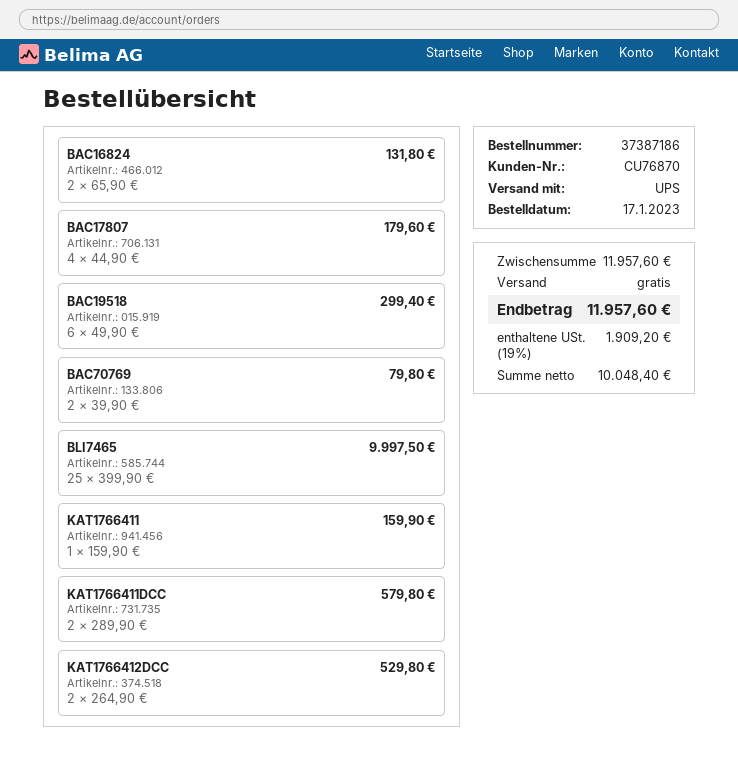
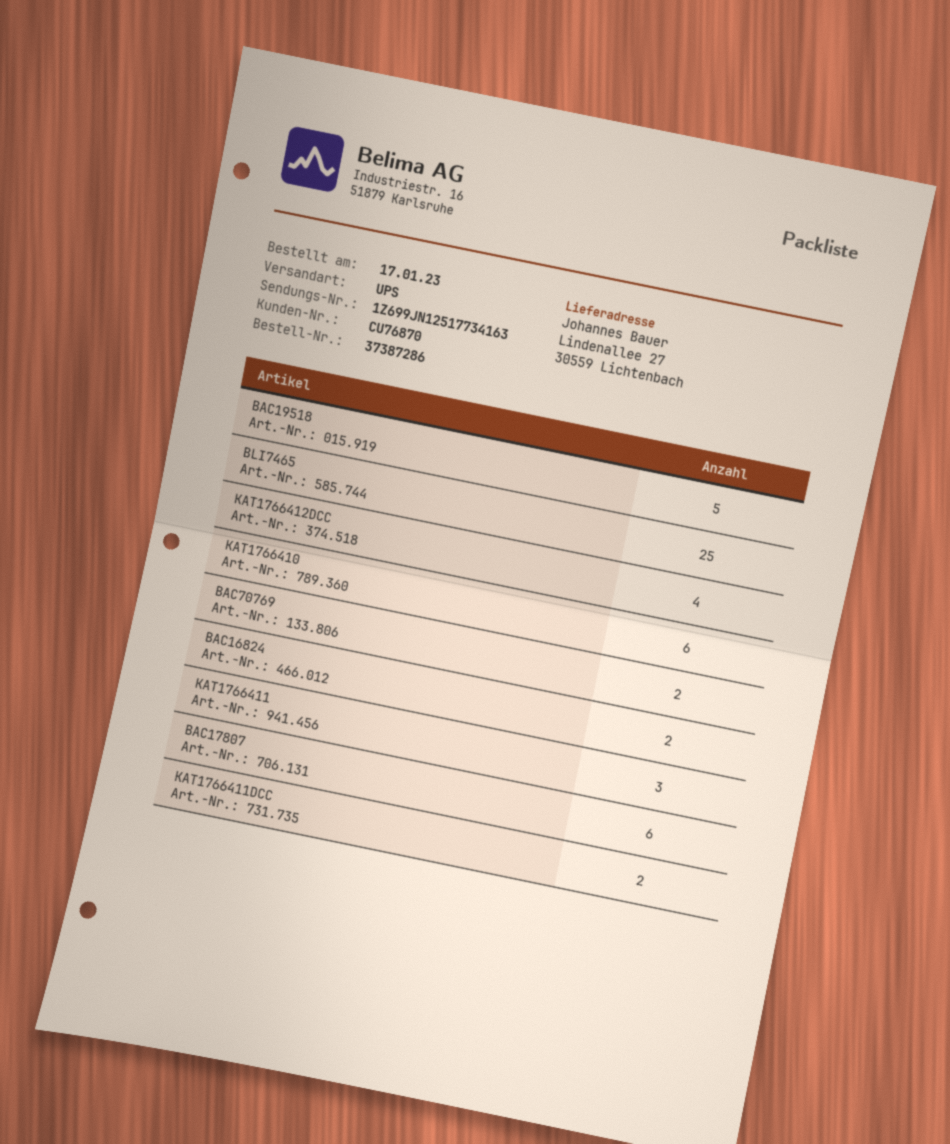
order number: 37387186 -> 37387286
BAC17807: 4 -> 6
BAC19518: 6 -> 5
KAT1766411: 1 -> 3
KAT1766412DCC: 2 -> 4
KAT1766410: none -> 6

